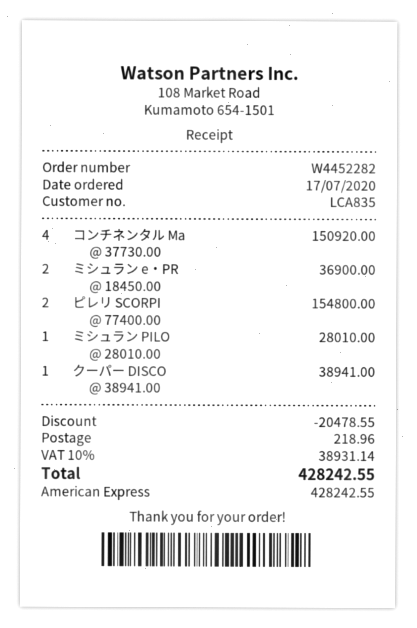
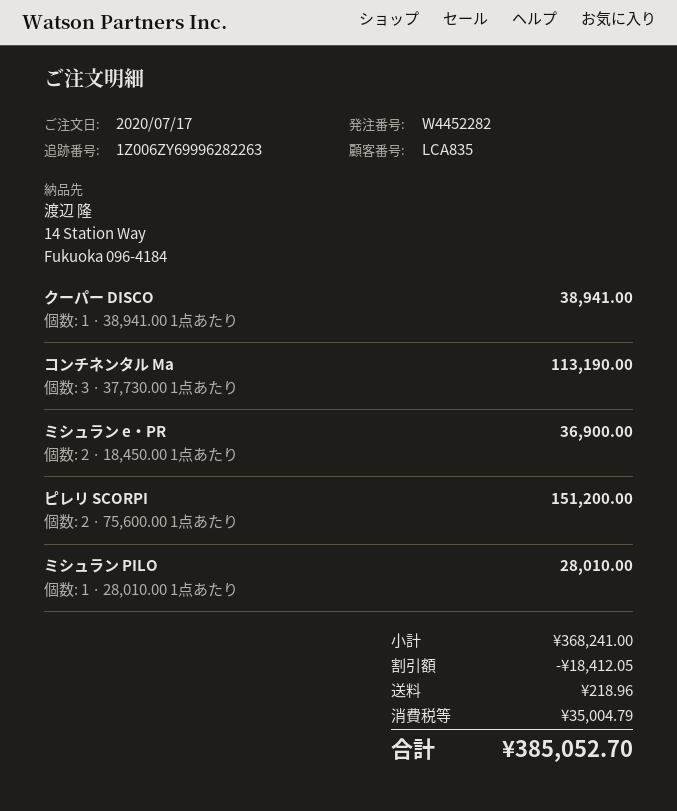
コンチネンタル Ma: 4 x 37730.00 = 150920.00 -> 3 x 37730.00 = 113190.00
ピレリ SCORPI: 2 x 77400.00 = 154800.00 -> 2 x 75600.00 = 151200.00
discount: 20478.55 -> 18412.05
tax: 38931.14 -> 35004.79
total: 428242.55 -> 385052.70

